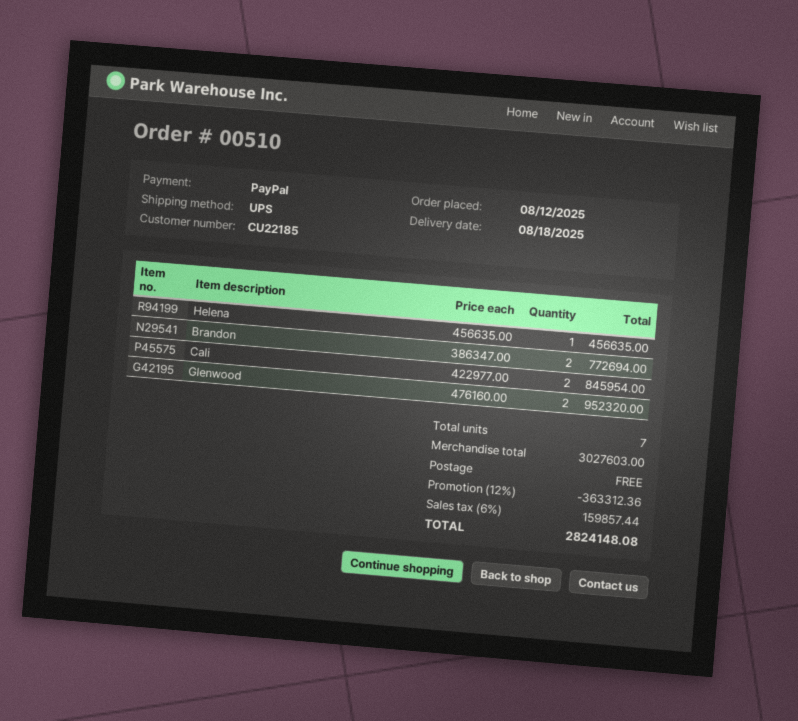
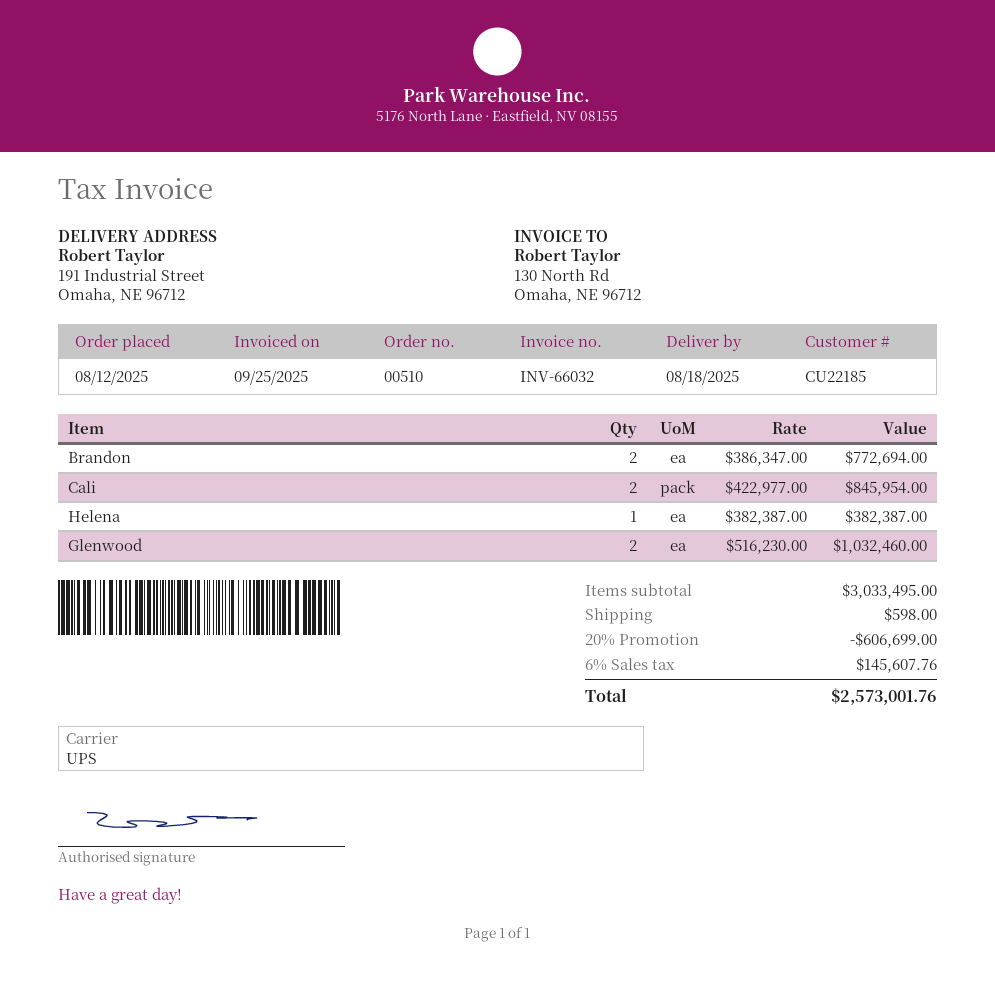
Helena: 1 x 456635.00 = 456635.00 -> 1 x 382387.00 = 382387.00
Glenwood: 2 x 476160.00 = 952320.00 -> 2 x 516230.00 = 1032460.00
subtotal: 3027603.00 -> 3033495.00
discount: 12% = 363312.36 -> 20% = 606699.00
shipping: 0.00 -> 598.00
tax: 6% = 159857.44 -> 6% = 145607.76
total: 2824148.08 -> 2573001.76

